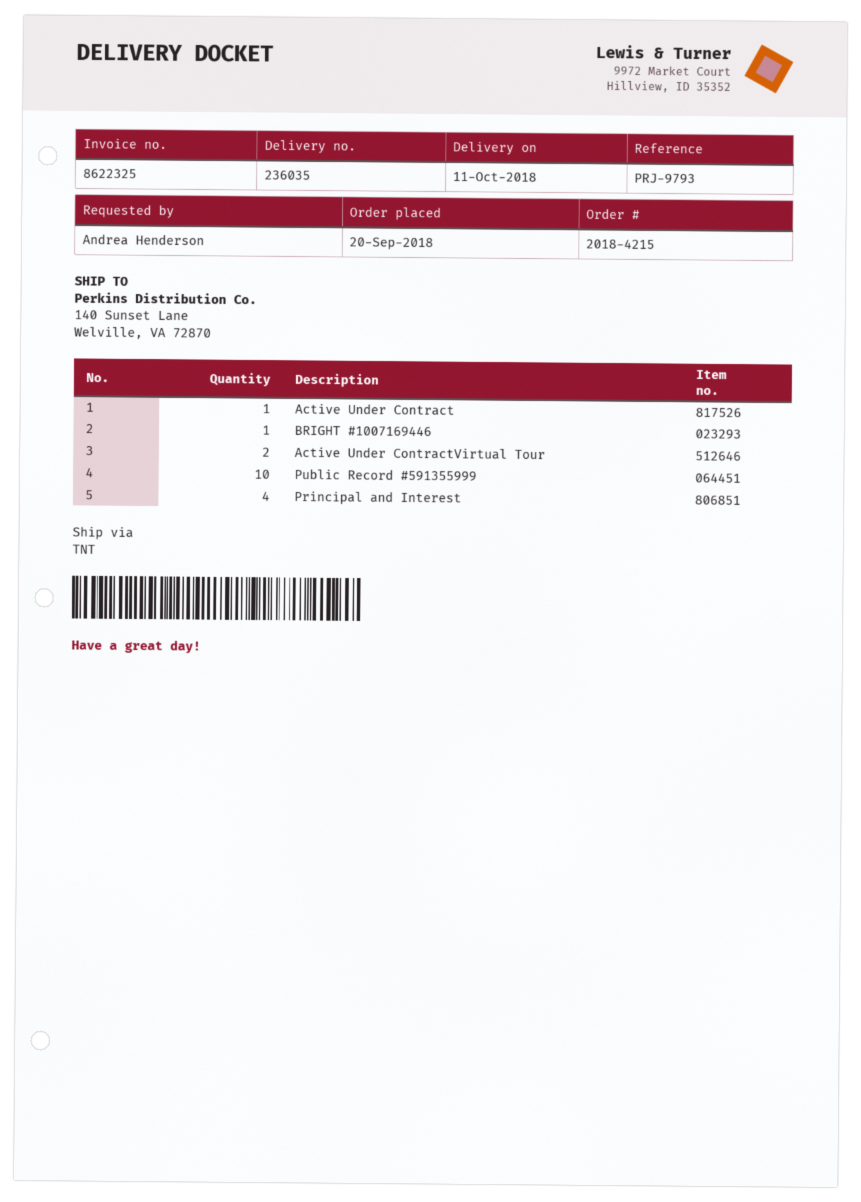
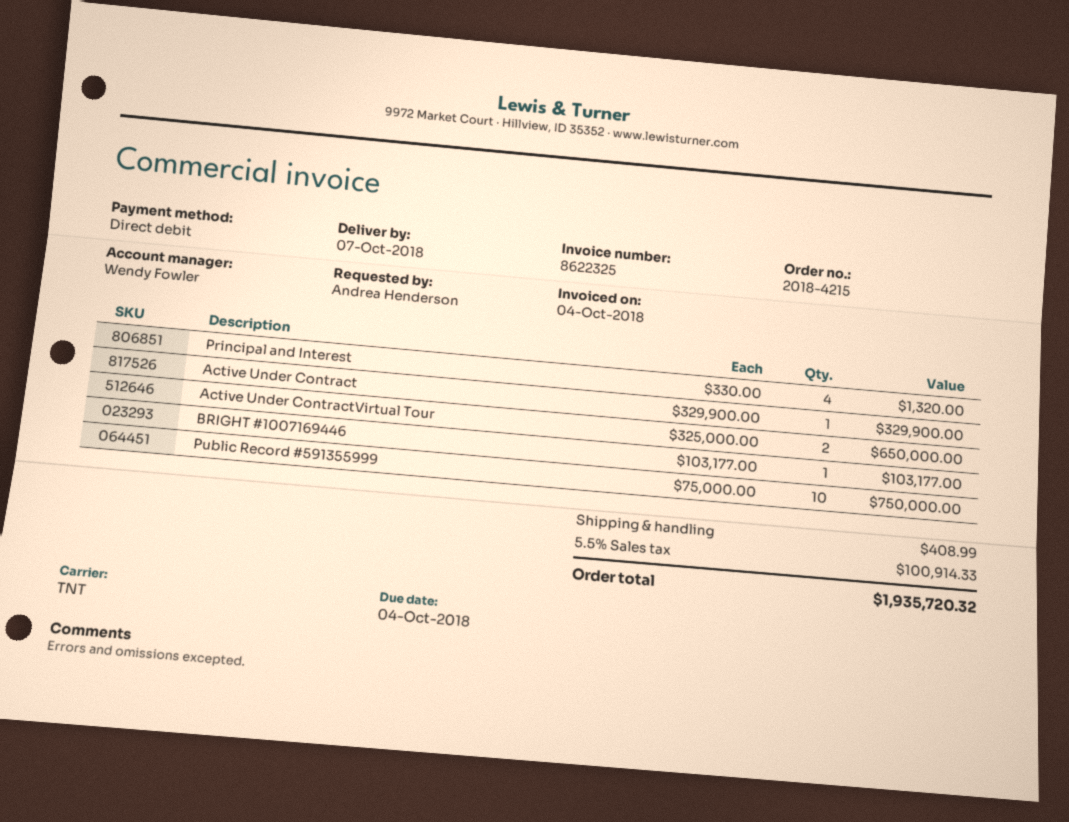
delivery date: 2018-10-11 -> 2018-10-07

